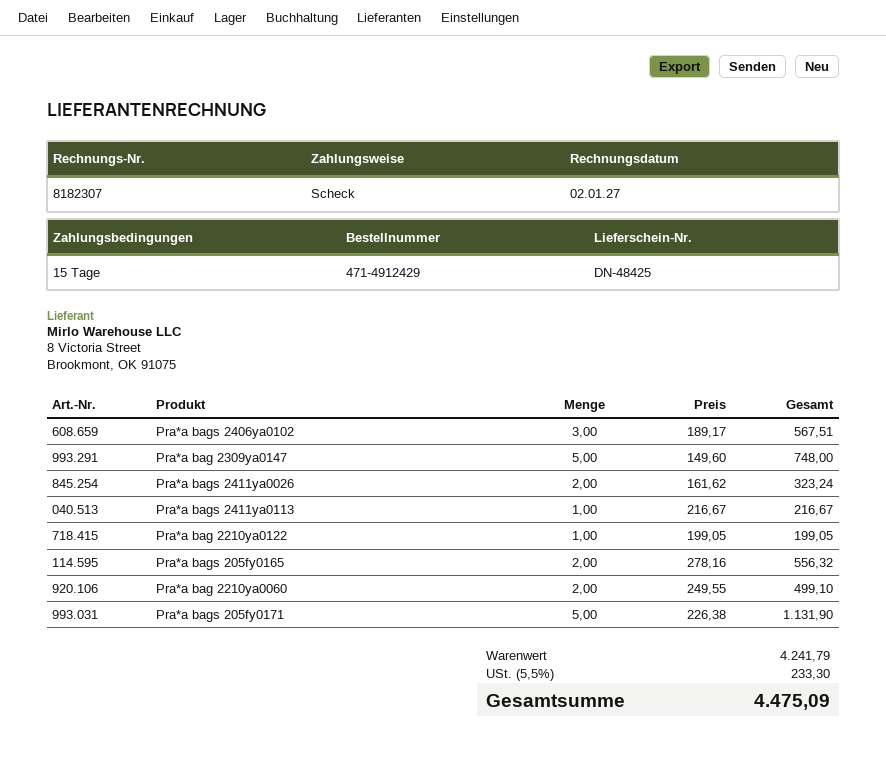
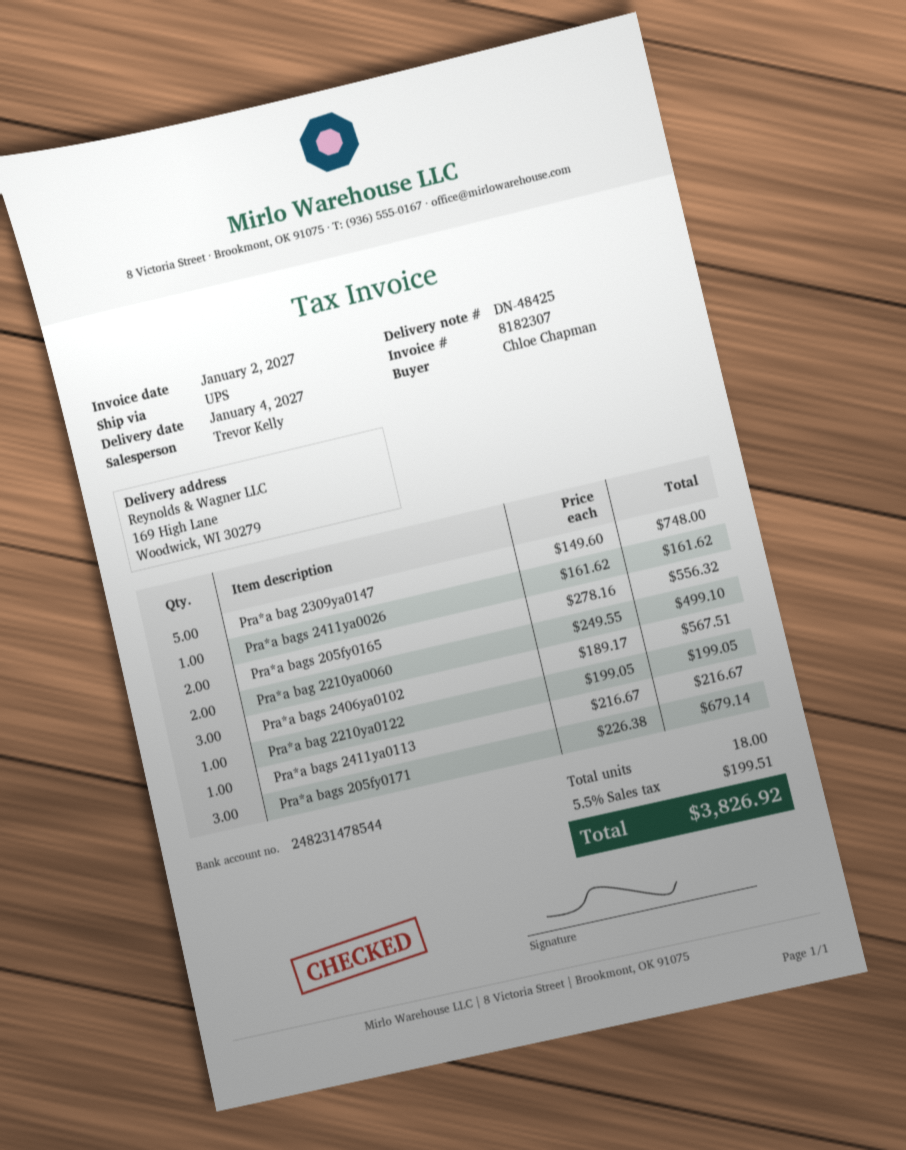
Pra*a bags 2411ya0026: 2 x 161.62 = 323.24 -> 1 x 161.62 = 161.62
Pra*a bags 205fy0171: 5 x 226.38 = 1131.90 -> 3 x 226.38 = 679.14
tax: 5.5% = 233.30 -> 5.5% = 199.51
total: 4475.09 -> 3826.92

